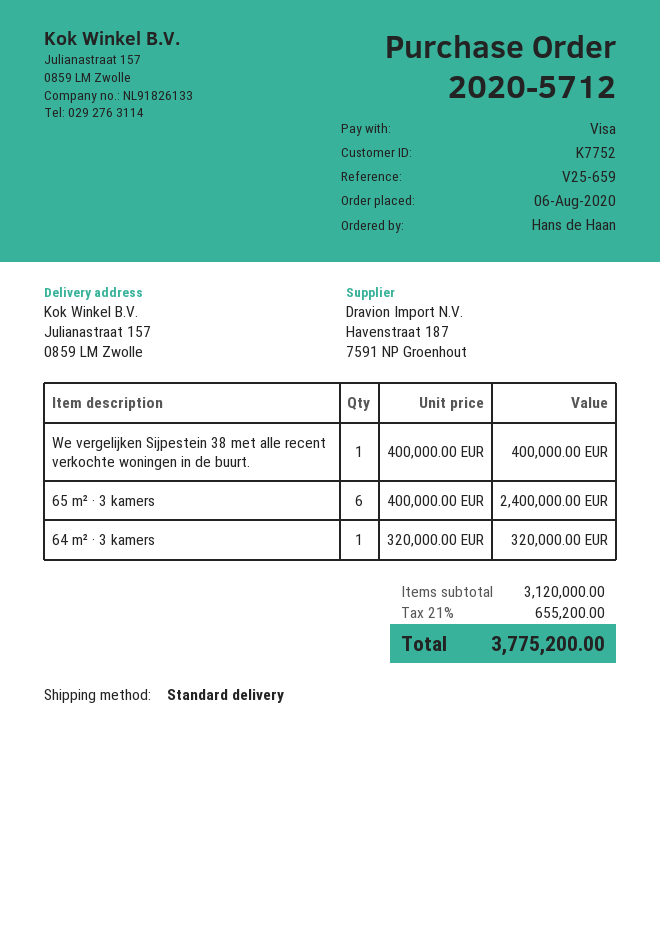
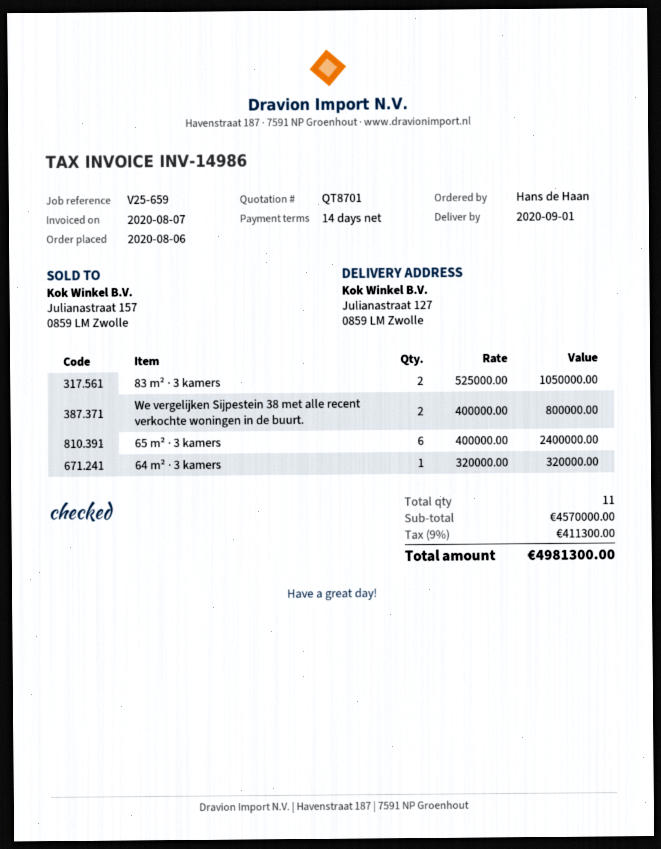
ship to: Julianastraat 157, 0859 LM Zwolle -> Julianastraat 127, 0859 LM Zwolle
We vergelijken Sijpestein 38 met alle recent verkochte woningen in de buurt.: 1 x 400000.00 = 400000.00 -> 2 x 400000.00 = 800000.00
83 m² · 3 kamers: none -> 2 x 525000.00 = 1050000.00
subtotal: 3120000.00 -> 4570000.00
tax: 21% = 655200.00 -> 9% = 411300.00
total: 3775200.00 -> 4981300.00

